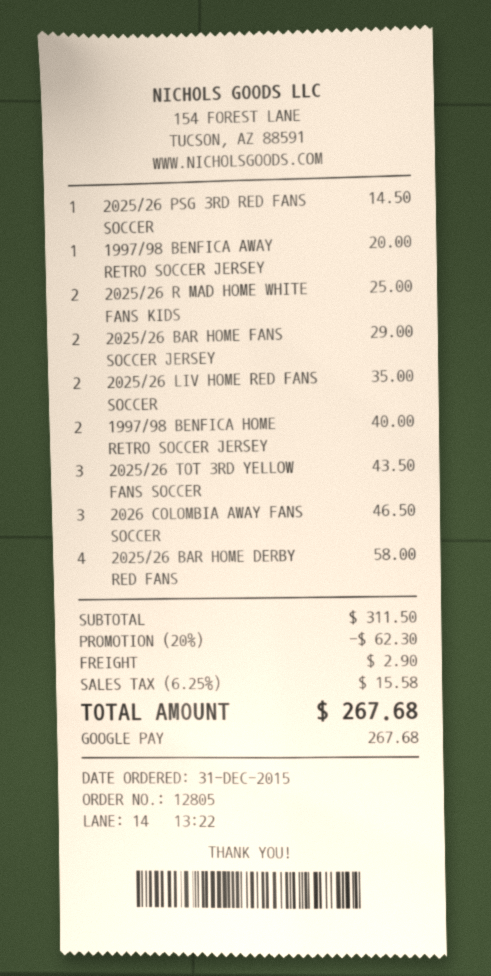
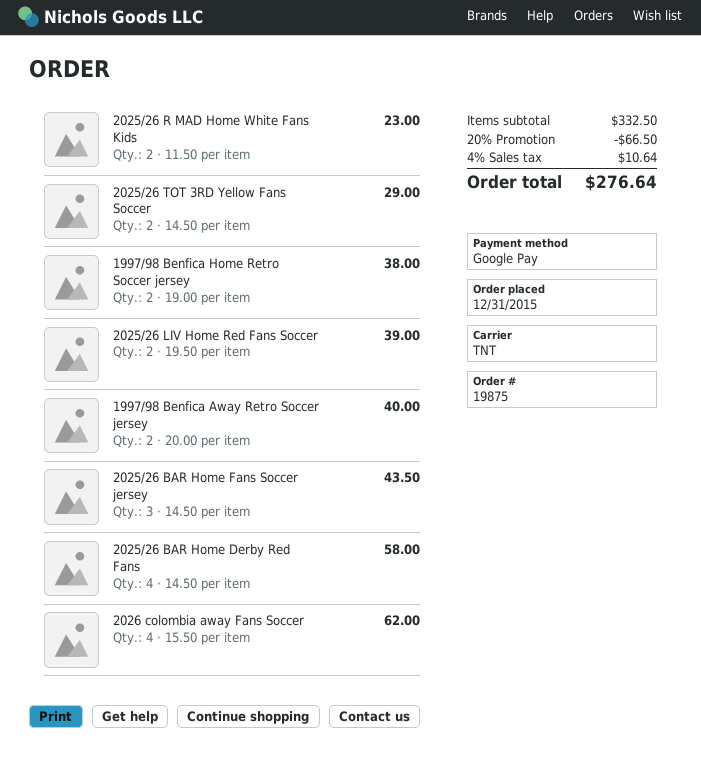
order number: 12805 -> 19875
2025/26 PSG 3RD RED FANS SOCCER: 1 for 14.50 -> none
1997/98 BENFICA AWAY RETRO SOCCER JERSEY: 1 for 20.00 -> 2 for 40.00
2025/26 R MAD HOME WHITE FANS KIDS: 2 for 25.00 -> 2 for 23.00
2025/26 BAR HOME FANS SOCCER JERSEY: 2 for 29.00 -> 3 for 43.50
2025/26 LIV HOME RED FANS SOCCER: 2 for 35.00 -> 2 for 39.00
1997/98 BENFICA HOME RETRO SOCCER JERSEY: 2 for 40.00 -> 2 for 38.00
2025/26 TOT 3RD YELLOW FANS SOCCER: 3 for 43.50 -> 2 for 29.00
2026 COLOMBIA AWAY FANS SOCCER: 3 for 46.50 -> 4 for 62.00
subtotal: 311.50 -> 332.50
discount: 20% = 62.30 -> 20% = 66.50
shipping: 2.90 -> none
tax: 6.25% = 15.58 -> 4% = 10.64
total: 267.68 -> 276.64

